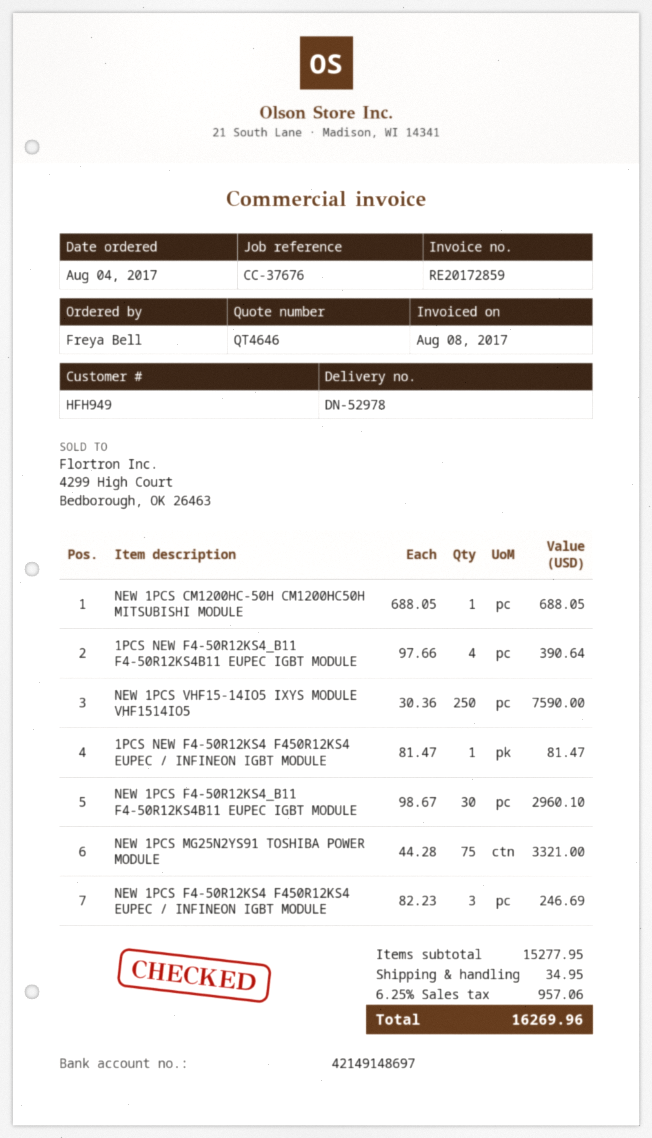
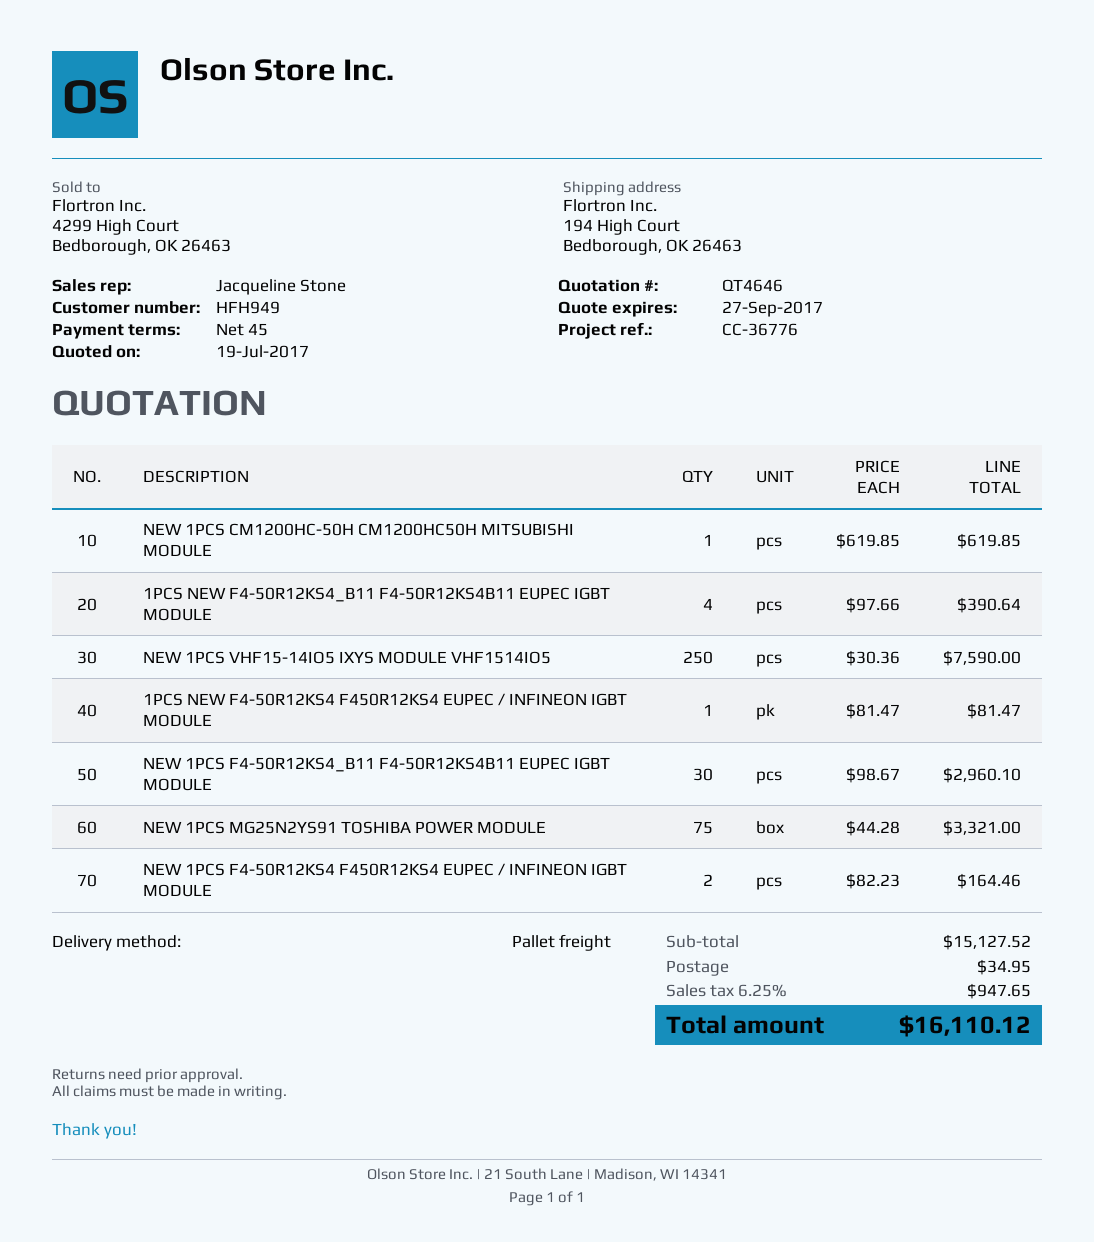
reference: CC-37676 -> CC-36776
NEW 1PCS CM1200HC-50H CM1200HC50H MITSUBISHI MODULE: 1 x 688.05 = 688.05 -> 1 x 619.85 = 619.85
NEW 1PCS F4-50R12KS4 F450R12KS4 EUPEC / INFINEON IGBT MODULE: 3 x 82.23 = 246.69 -> 2 x 82.23 = 164.46
subtotal: 15277.95 -> 15127.52
tax: 6.25% = 957.06 -> 6.25% = 947.65
total: 16269.96 -> 16110.12

